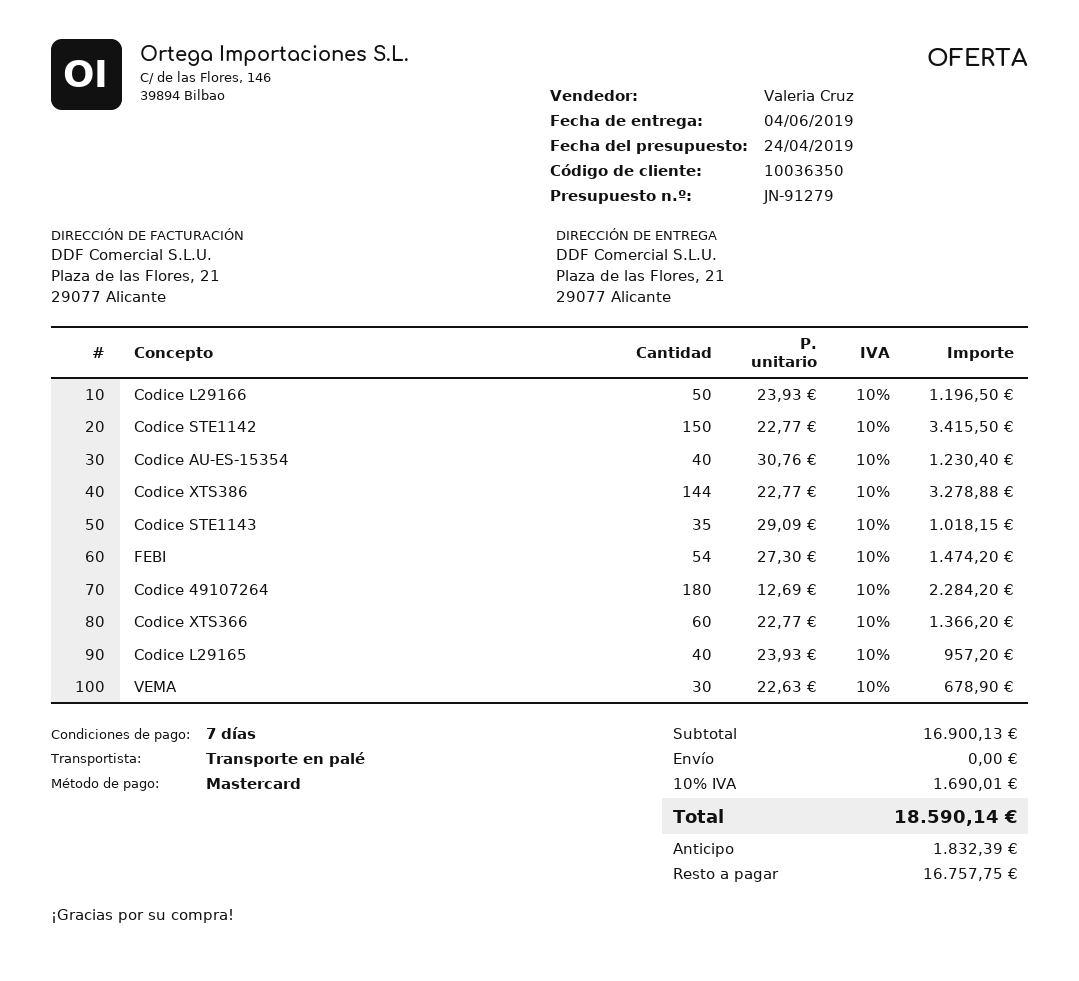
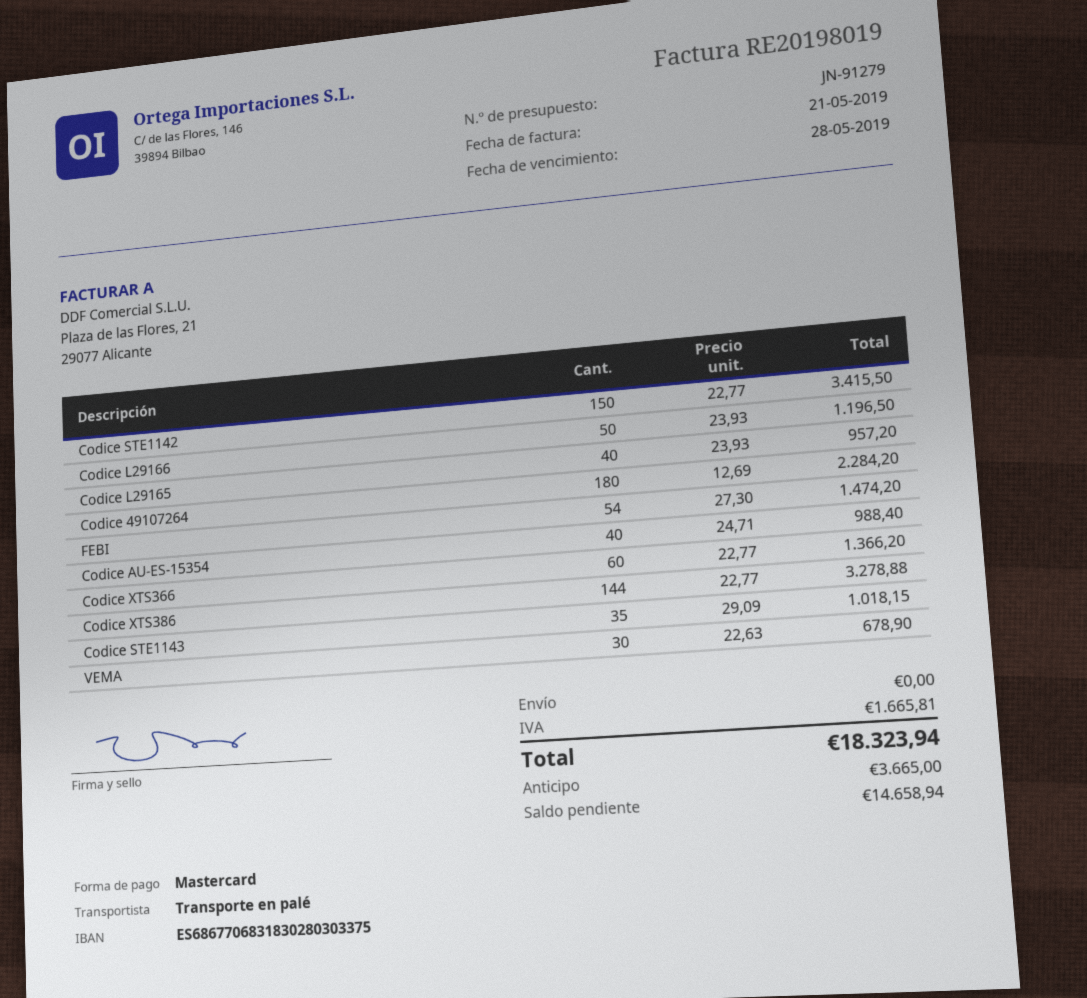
Codice AU-ES-15354: 40 x 30.76 = 1230.40 -> 40 x 24.71 = 988.40
tax: 1690.01 -> 1665.81
total: 18590.14 -> 18323.94
deposit: 1832.39 -> 3665.00
balance: 16757.75 -> 14658.94

